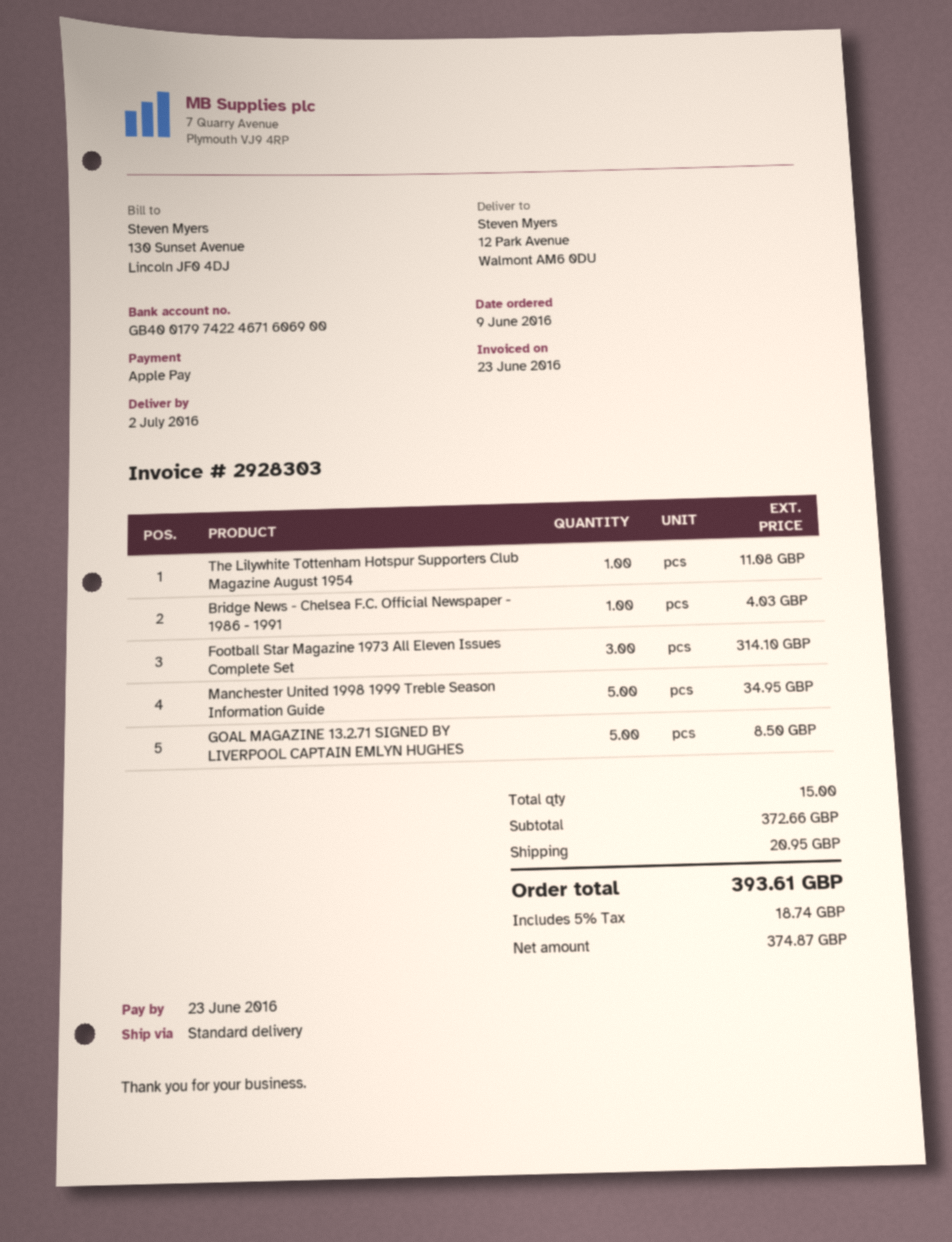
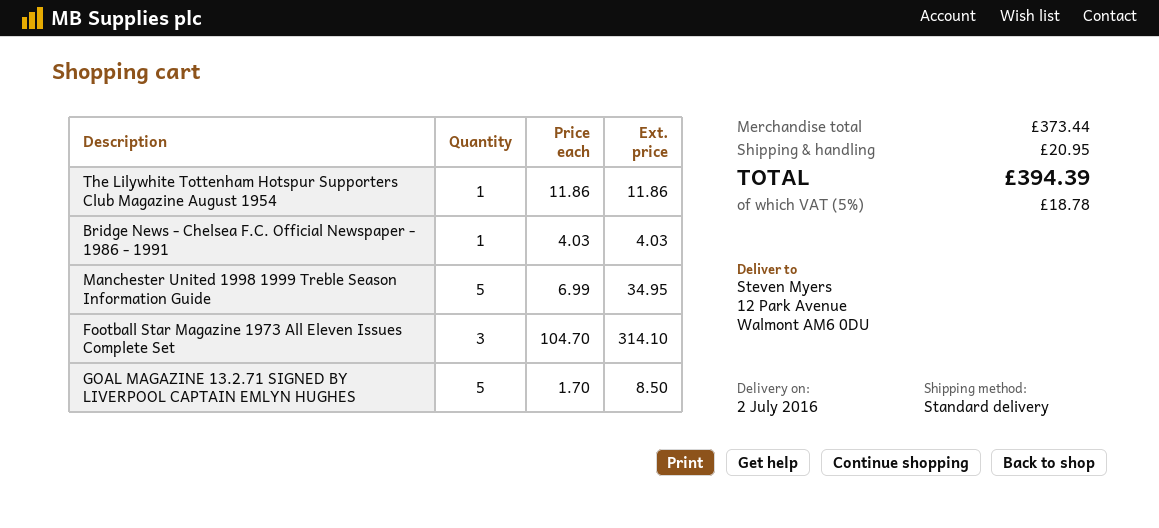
The Lilywhite Tottenham Hotspur Supporters Club Magazine August 1954: 1 for 11.08 -> 1 for 11.86
subtotal: 372.66 -> 373.44
tax: 5% = 18.74 -> 5% = 18.78
total: 393.61 -> 394.39

